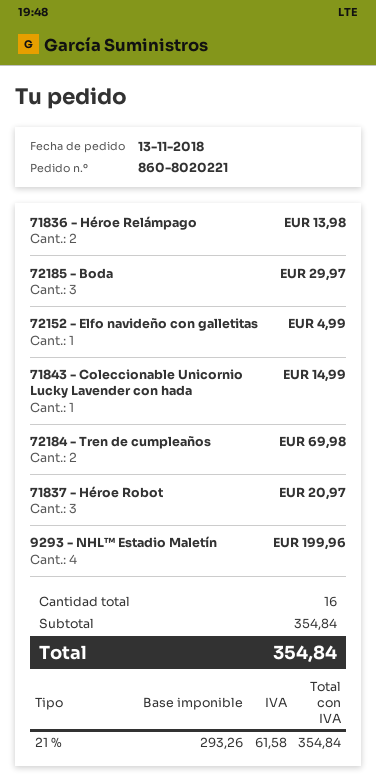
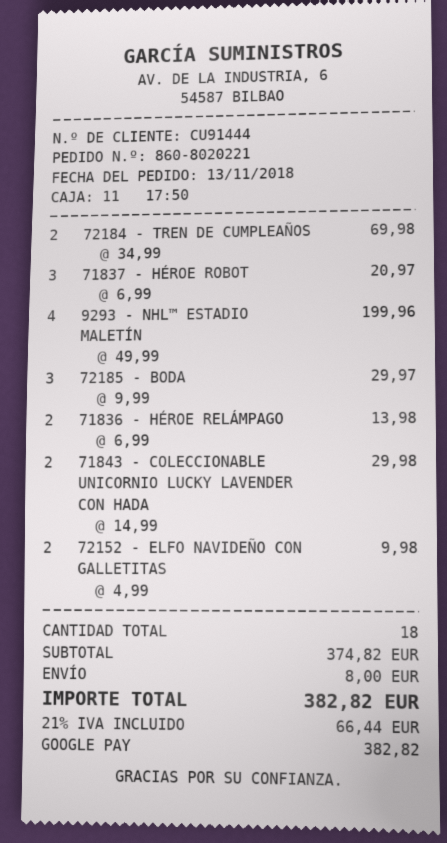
72152 - Elfo navideño con galletitas: 1 for 4.99 -> 2 for 9.98
71843 - Coleccionable Unicornio Lucky Lavender con hada: 1 for 14.99 -> 2 for 29.98
total quantity: 16 -> 18
subtotal: 354.84 -> 374.82
shipping: none -> 8.00
tax: 21% = 61.58 -> 21% = 66.44
total: 354.84 -> 382.82

